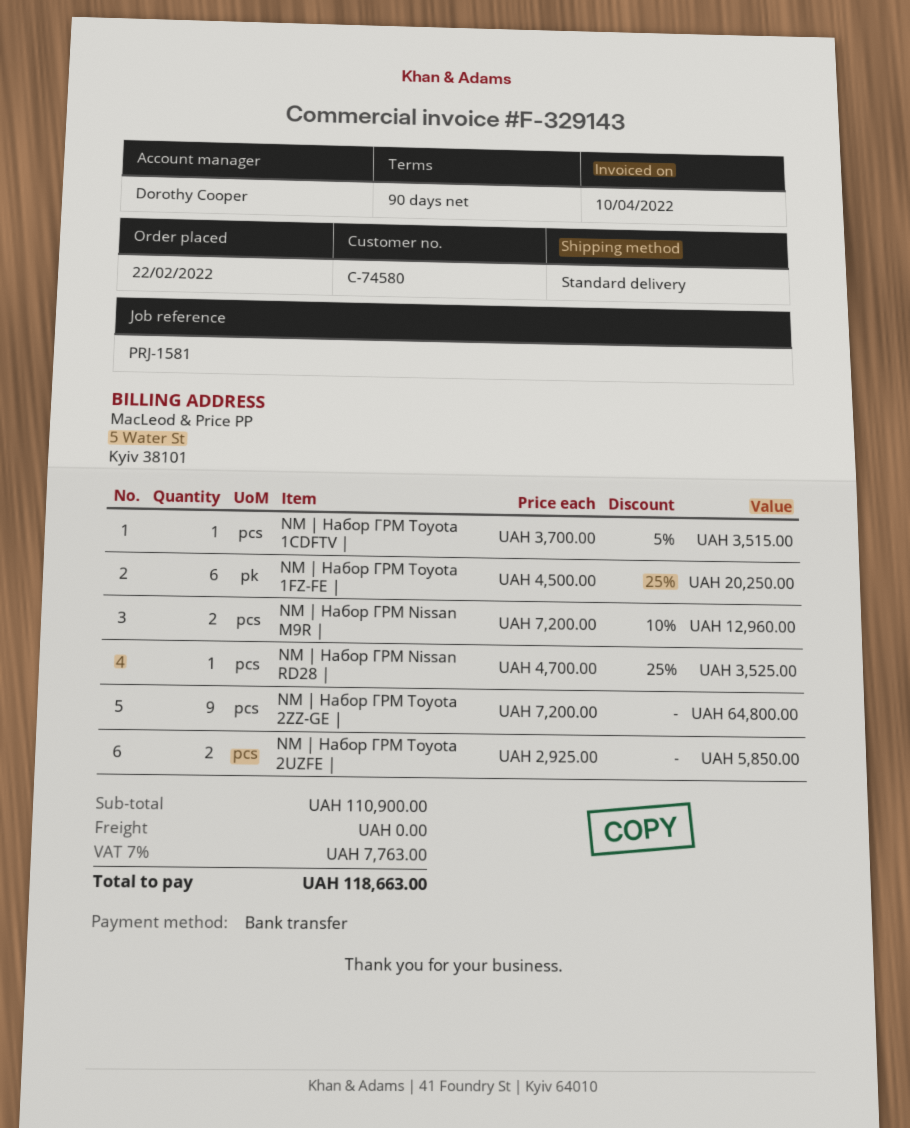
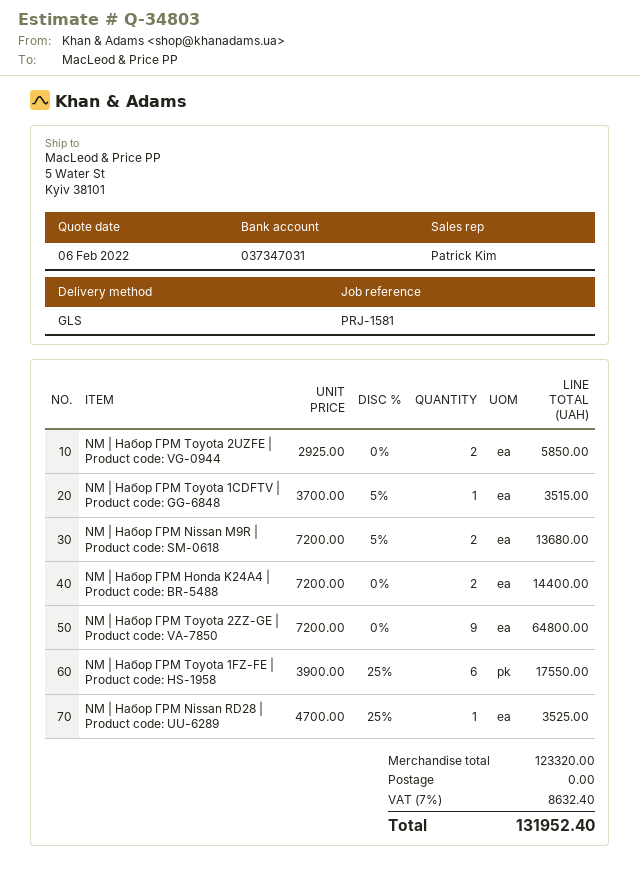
sales rep: Dorothy Cooper -> Patrick Kim
shipping method: standard -> GLS
NM | Набор ГРМ Toyota 1FZ-FE |: 6 x 4500.00 - 25% = 20250.00 -> 6 x 3900.00 - 25% = 17550.00
NM | Набор ГРМ Nissan M9R |: 2 x 7200.00 - 10% = 12960.00 -> 2 x 7200.00 - 5% = 13680.00
NM | Набор ГРМ Honda K24A4 |: none -> 2 x 7200.00 = 14400.00
subtotal: 110900.00 -> 123320.00
tax: 7% = 7763.00 -> 7% = 8632.40
total: 118663.00 -> 131952.40

